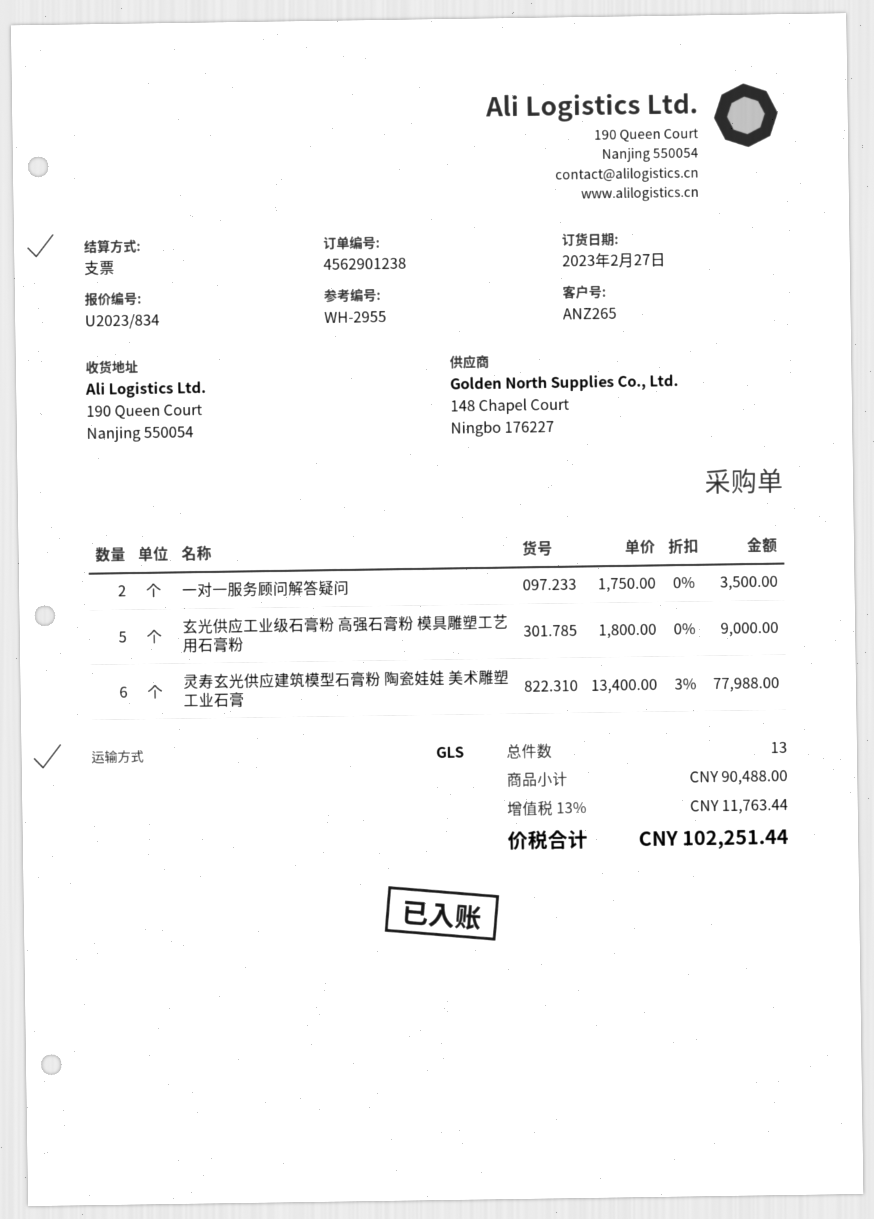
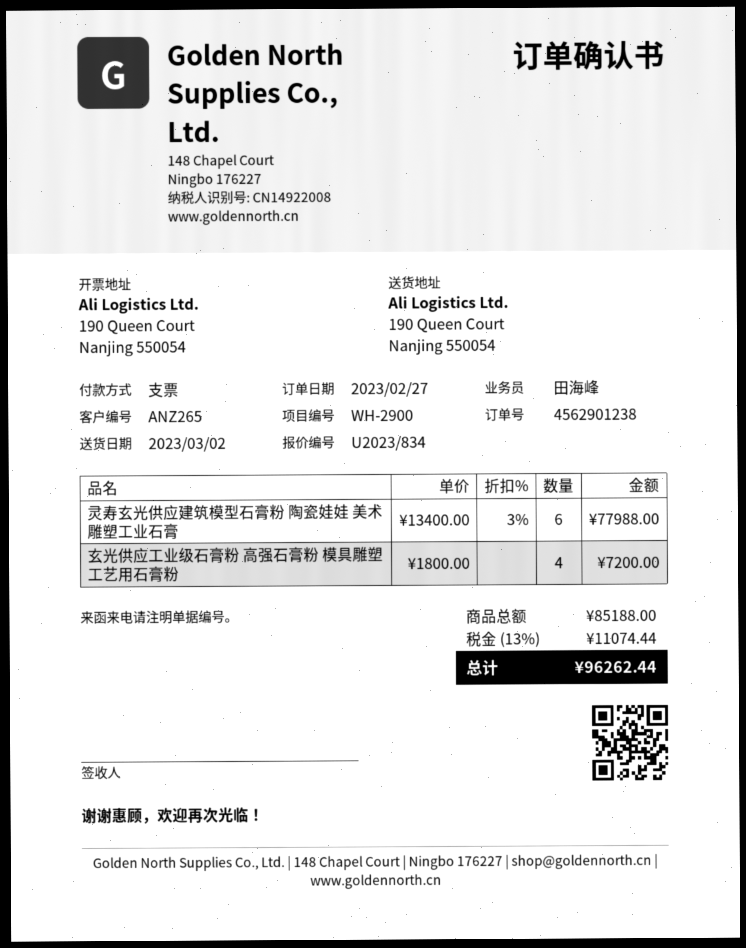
reference: WH-2955 -> WH-2900
一对一服务顾问解答疑问: 2 x 1750.00 = 3500.00 -> none
玄光供应工业级石膏粉 高强石膏粉 模具雕塑工艺用石膏粉: 5 x 1800.00 = 9000.00 -> 4 x 1800.00 = 7200.00
subtotal: 90488.00 -> 85188.00
tax: 13% = 11763.44 -> 13% = 11074.44
total: 102251.44 -> 96262.44

